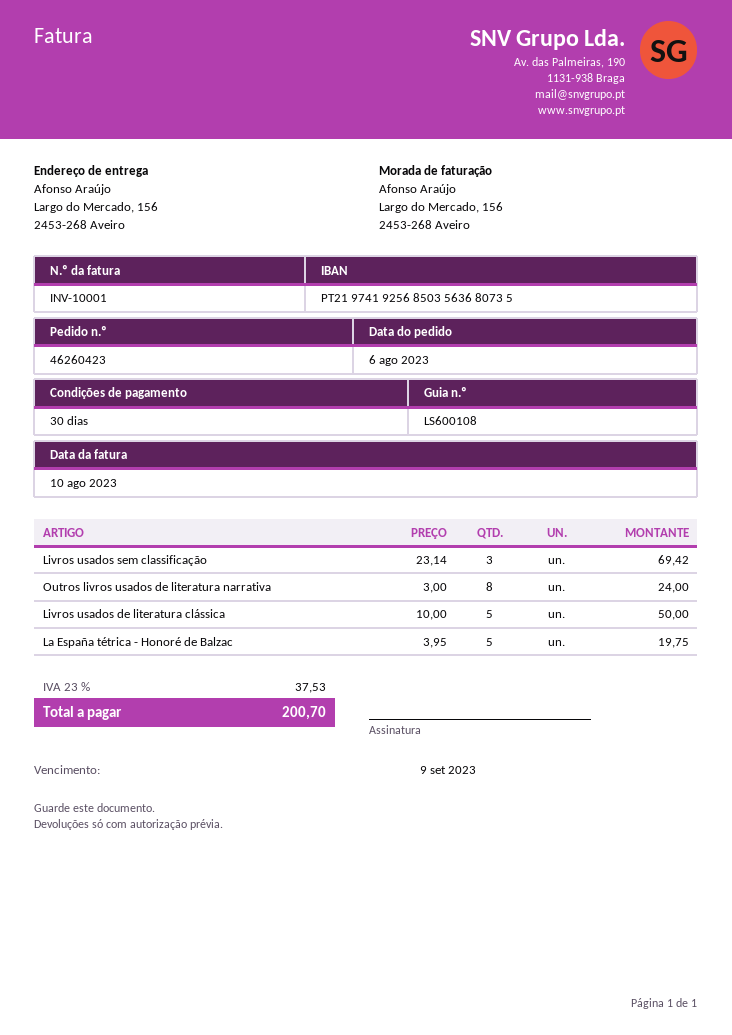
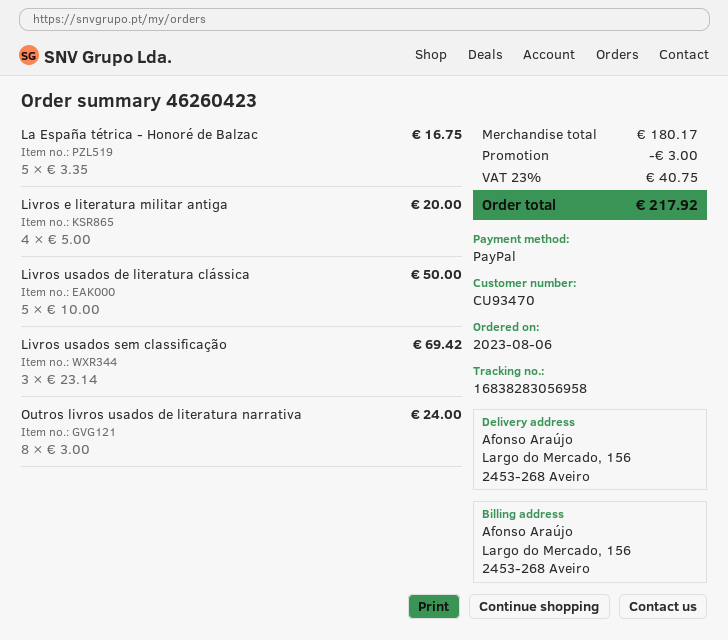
La España tétrica - Honoré de Balzac: 5 x 3.95 = 19.75 -> 5 x 3.35 = 16.75
Livros e literatura militar antiga: none -> 4 x 5.00 = 20.00
discount: none -> 3.00
tax: 23% = 37.53 -> 23% = 40.75
total: 200.70 -> 217.92

